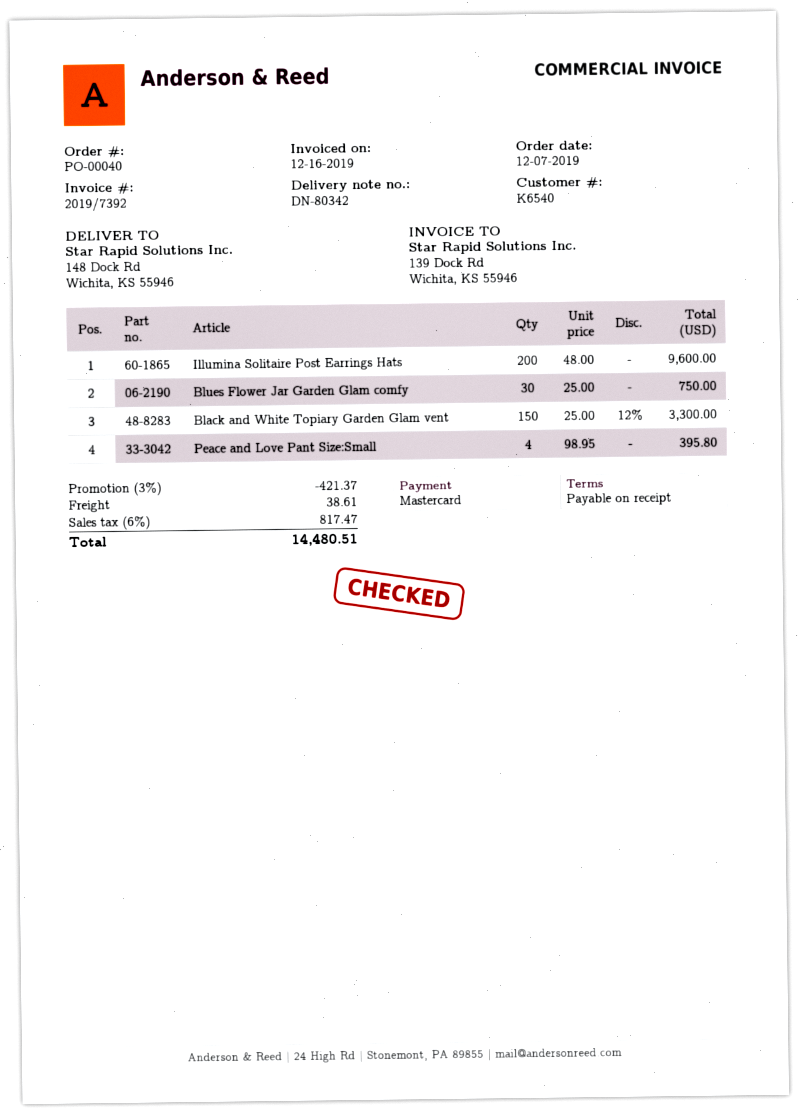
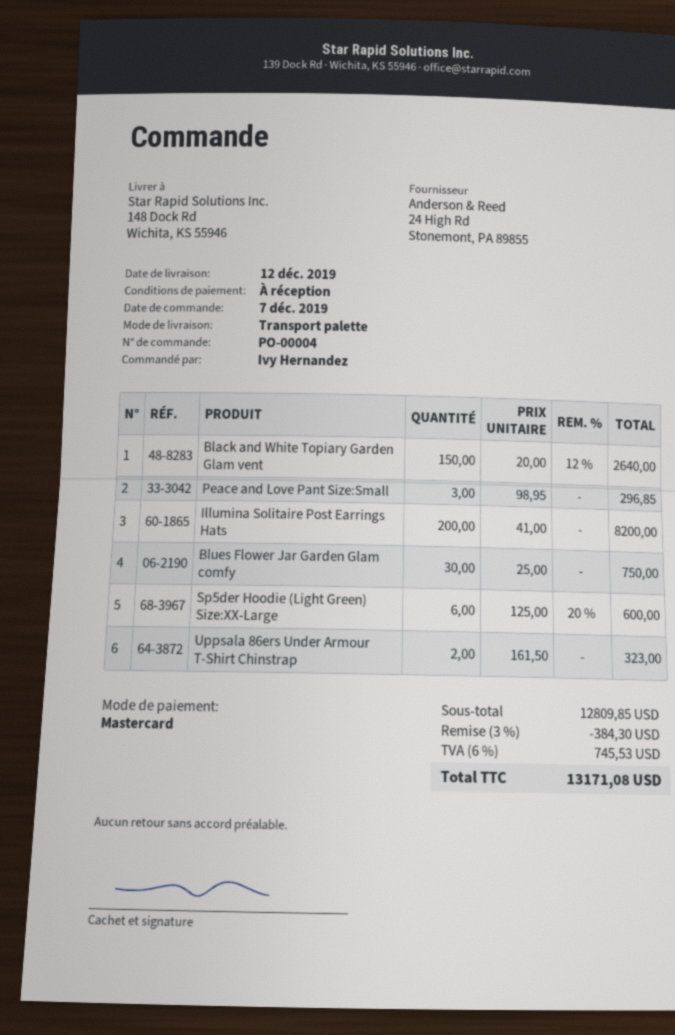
order number: PO-00040 -> PO-00004
Illumina Solitaire Post Earrings Hats: 200 x 48.00 = 9600.00 -> 200 x 41.00 = 8200.00
Black and White Topiary Garden Glam vent: 150 x 25.00 - 12% = 3300.00 -> 150 x 20.00 - 12% = 2640.00
Peace and Love Pant Size:Small: 4 x 98.95 = 395.80 -> 3 x 98.95 = 296.85
Sp5der Hoodie (Light Green) Size:XX-Large: none -> 6 x 125.00 - 20% = 600.00
Uppsala 86ers Under Armour T-Shirt Chinstrap: none -> 2 x 161.50 = 323.00
discount: 3% = 421.37 -> 3% = 384.30
shipping: 38.61 -> none
tax: 6% = 817.47 -> 6% = 745.53
total: 14480.51 -> 13171.08

